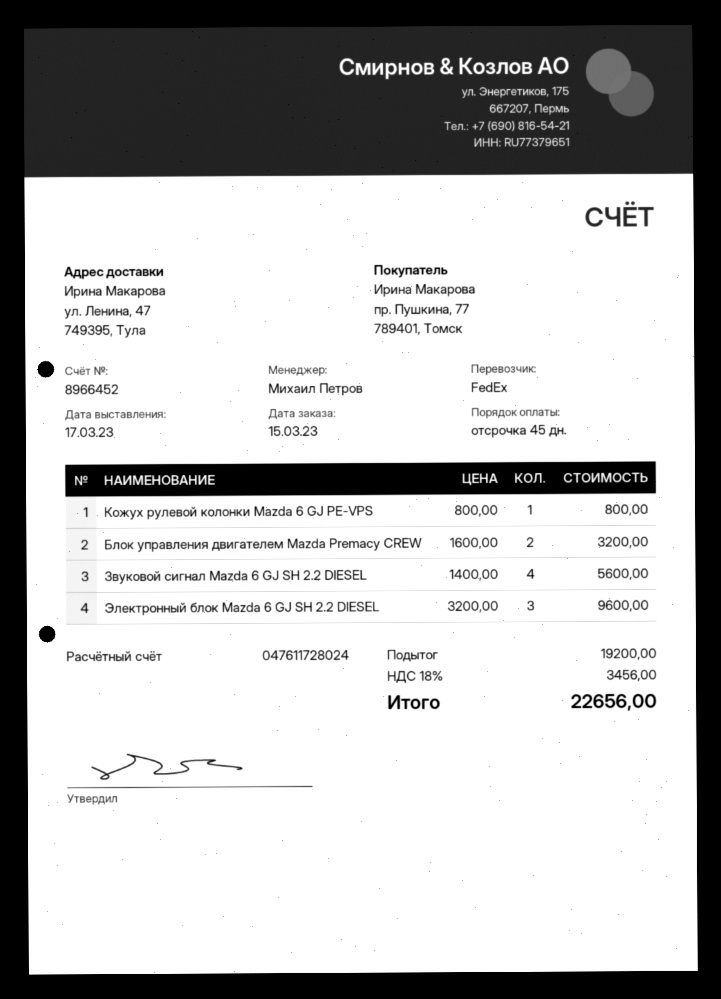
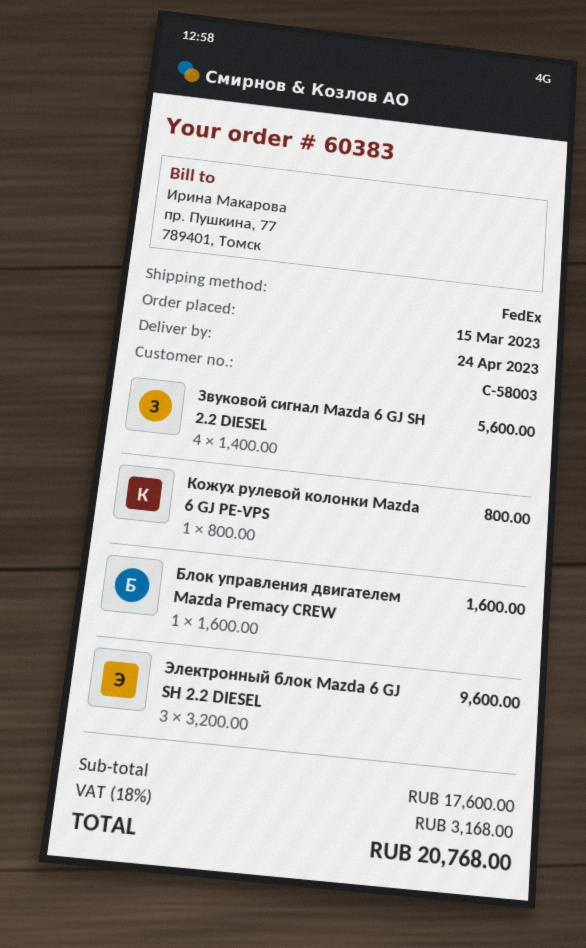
Блок управления двигателем Mazda Premacy CREW: 2 x 1600.00 = 3200.00 -> 1 x 1600.00 = 1600.00
subtotal: 19200.00 -> 17600.00
tax: 18% = 3456.00 -> 18% = 3168.00
total: 22656.00 -> 20768.00

